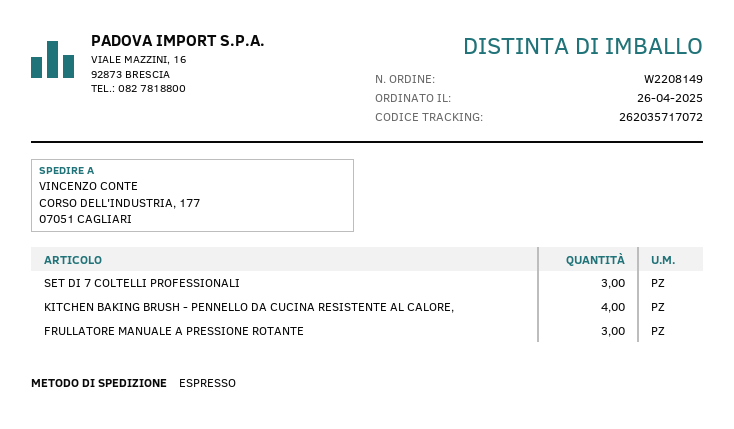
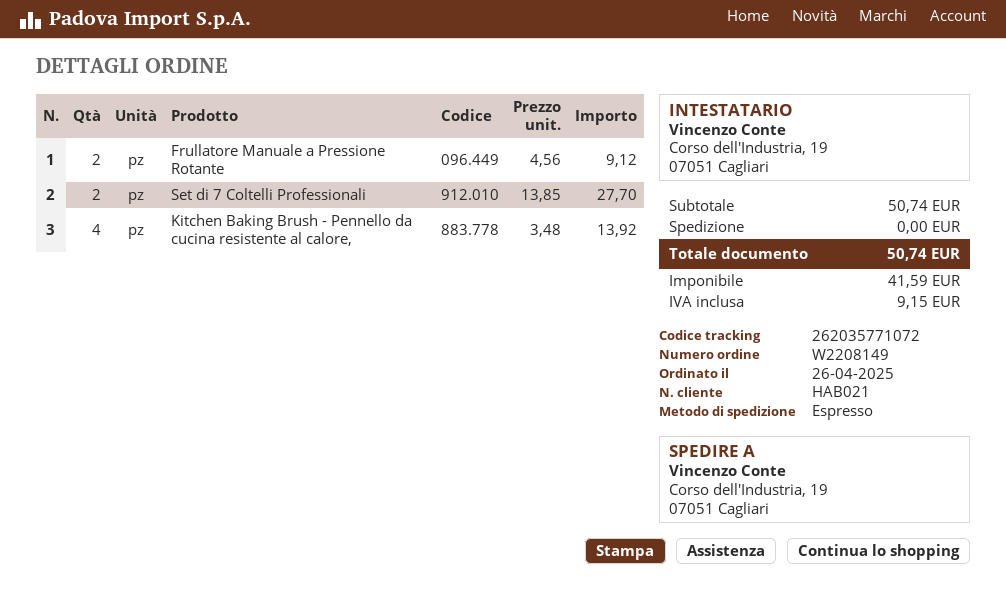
tracking number: 262035717072 -> 262035771072
ship to: CORSO DELL'INDUSTRIA, 177, 07051 CAGLIARI -> Corso dell'Industria, 19, 07051 Cagliari
SET DI 7 COLTELLI PROFESSIONALI: 3 -> 2
FRULLATORE MANUALE A PRESSIONE ROTANTE: 3 -> 2

